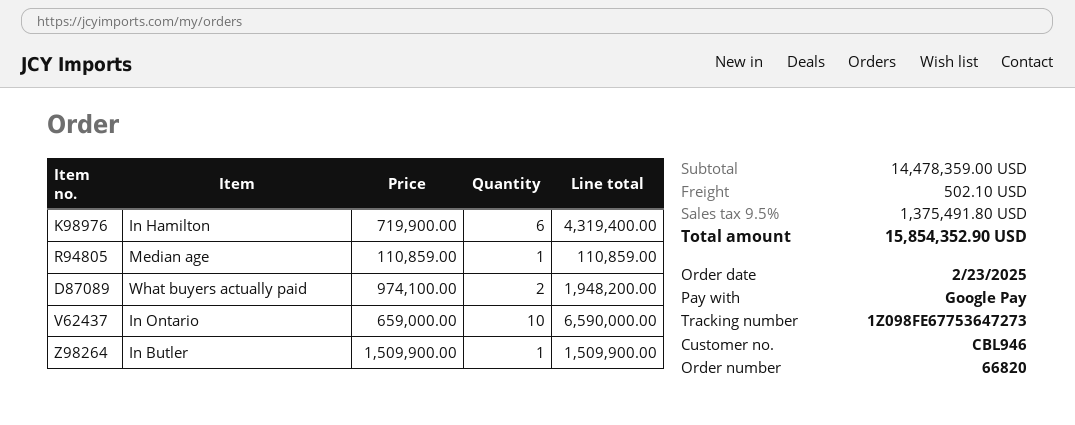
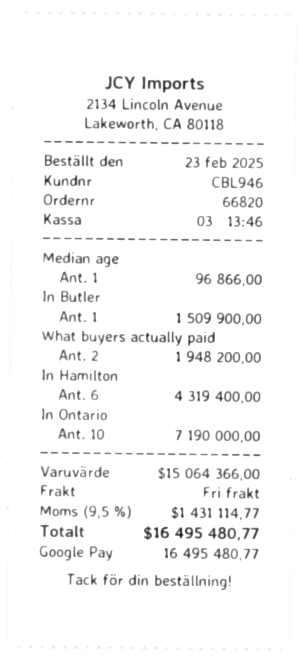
Median age: 1 for 110859.00 -> 1 for 96866.00
In Ontario: 10 for 6590000.00 -> 10 for 7190000.00
subtotal: 14478359.00 -> 15064366.00
shipping: 502.10 -> 0.00
tax: 9.5% = 1375491.80 -> 9.5% = 1431114.77
total: 15854352.90 -> 16495480.77

